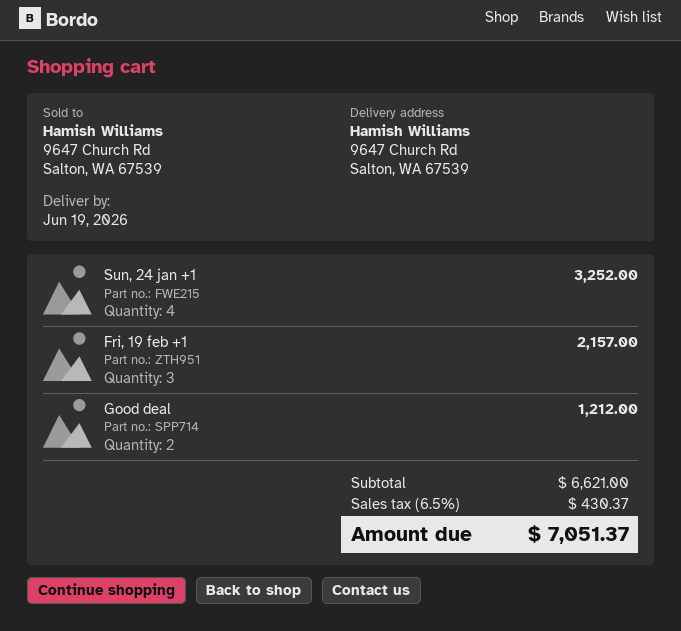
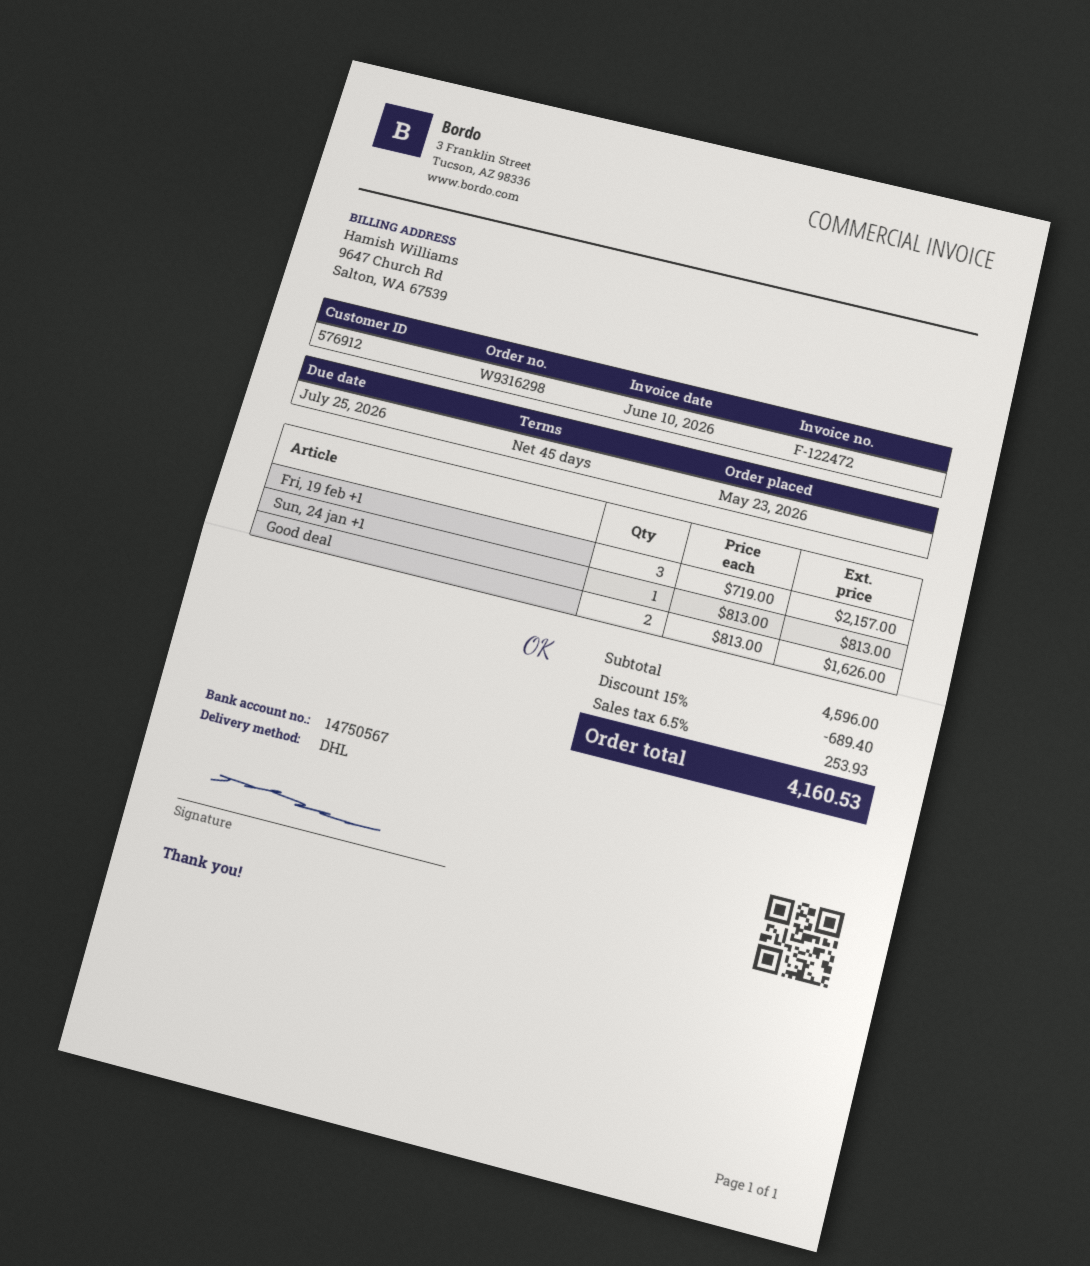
Sun, 24 jan +1: 4 for 3252.00 -> 1 for 813.00
Good deal: 2 for 1212.00 -> 2 for 1626.00
subtotal: 6621.00 -> 4596.00
discount: none -> 15% = 689.40
tax: 6.5% = 430.37 -> 6.5% = 253.93
total: 7051.37 -> 4160.53

